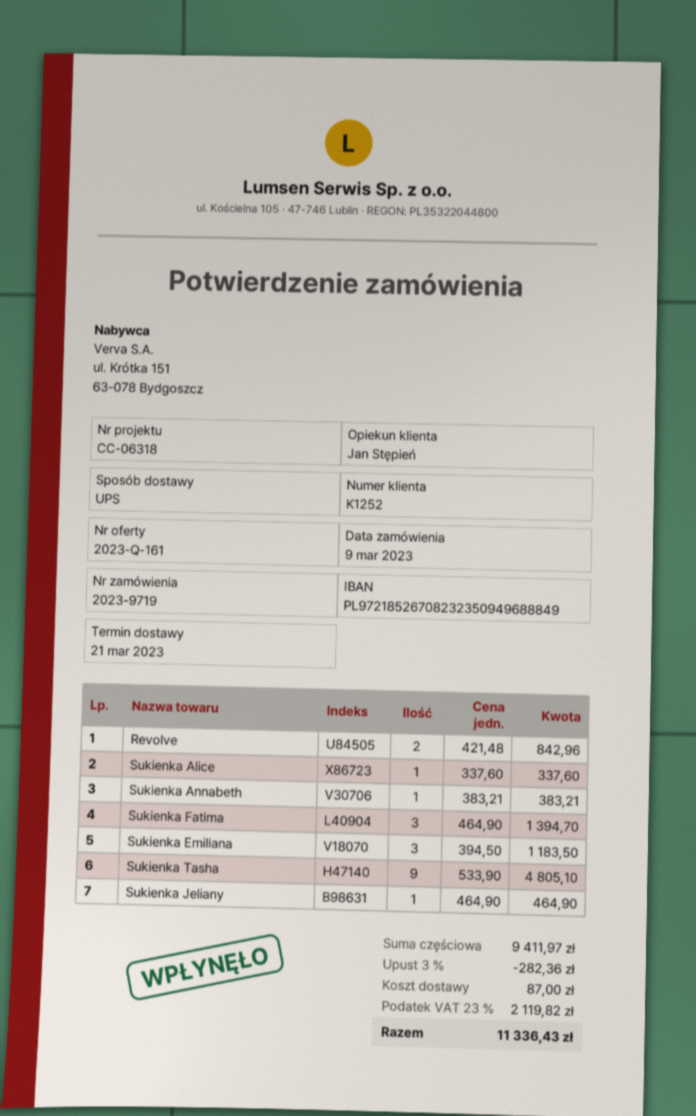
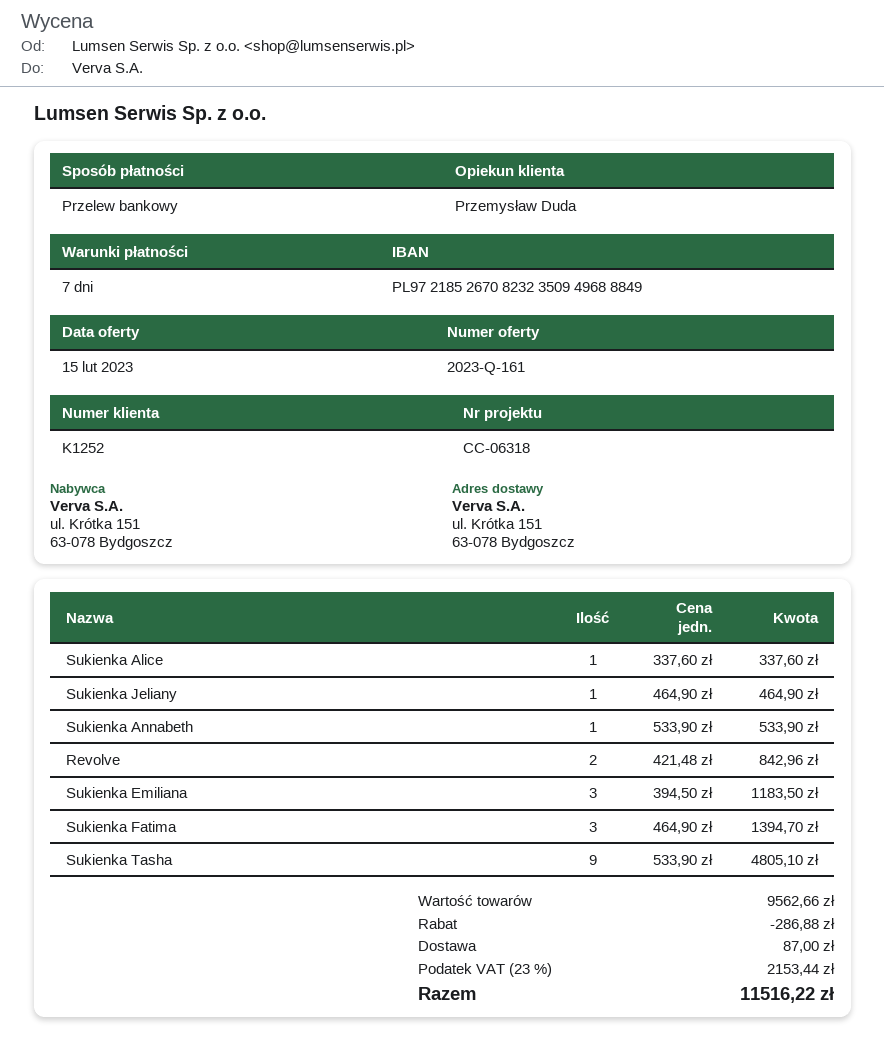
sales rep: Jan Stępień -> Przemysław Duda
Sukienka Annabeth: 1 x 383.21 = 383.21 -> 1 x 533.90 = 533.90
subtotal: 9411.97 -> 9562.66
discount: 282.36 -> 286.88
tax: 23% = 2119.82 -> 23% = 2153.44
total: 11336.43 -> 11516.22

